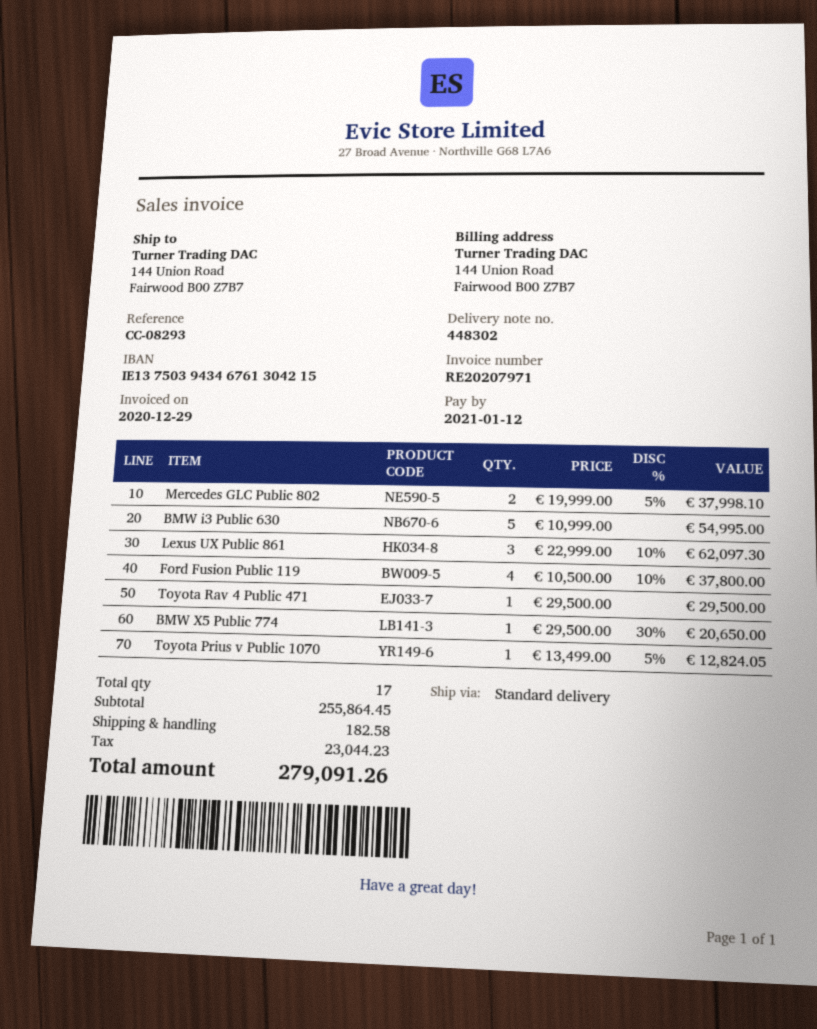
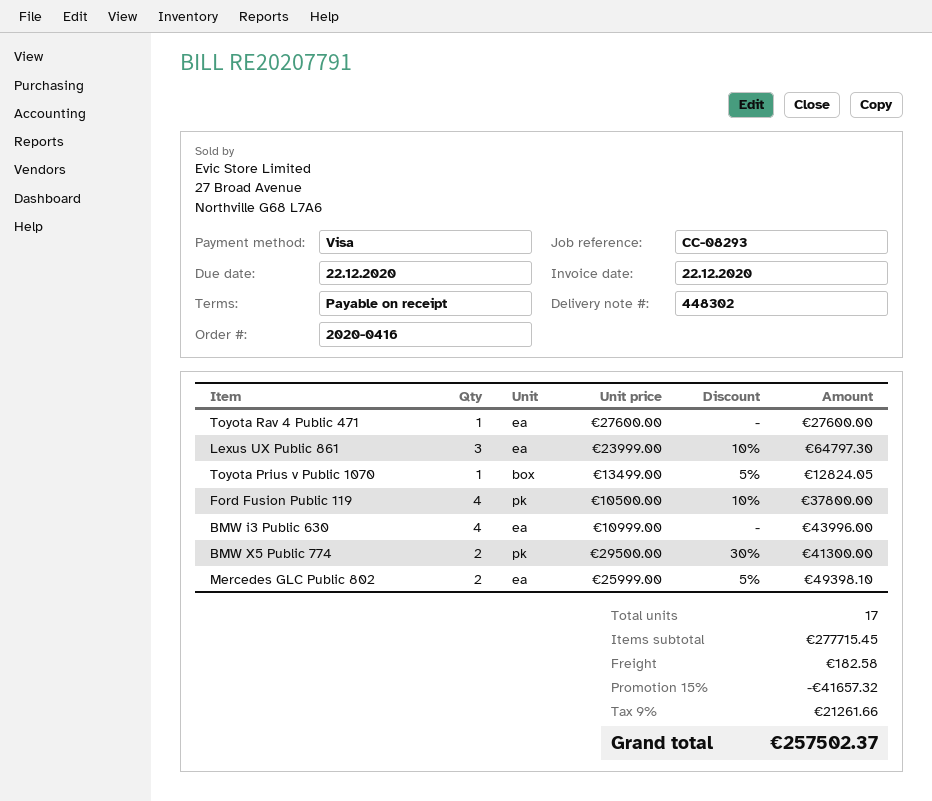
invoice number: RE20207971 -> RE20207791
invoice date: 2020-12-29 -> 2020-12-22
due date: 2021-01-12 -> 2020-12-22
Mercedes GLC Public 802: 2 x 19999.00 - 5% = 37998.10 -> 2 x 25999.00 - 5% = 49398.10
BMW i3 Public 630: 5 x 10999.00 = 54995.00 -> 4 x 10999.00 = 43996.00
Lexus UX Public 861: 3 x 22999.00 - 10% = 62097.30 -> 3 x 23999.00 - 10% = 64797.30
Toyota Rav 4 Public 471: 1 x 29500.00 = 29500.00 -> 1 x 27600.00 = 27600.00
BMW X5 Public 774: 1 x 29500.00 - 30% = 20650.00 -> 2 x 29500.00 - 30% = 41300.00
subtotal: 255864.45 -> 277715.45
discount: none -> 15% = 41657.32
tax: 23044.23 -> 21261.66
total: 279091.26 -> 257502.37

